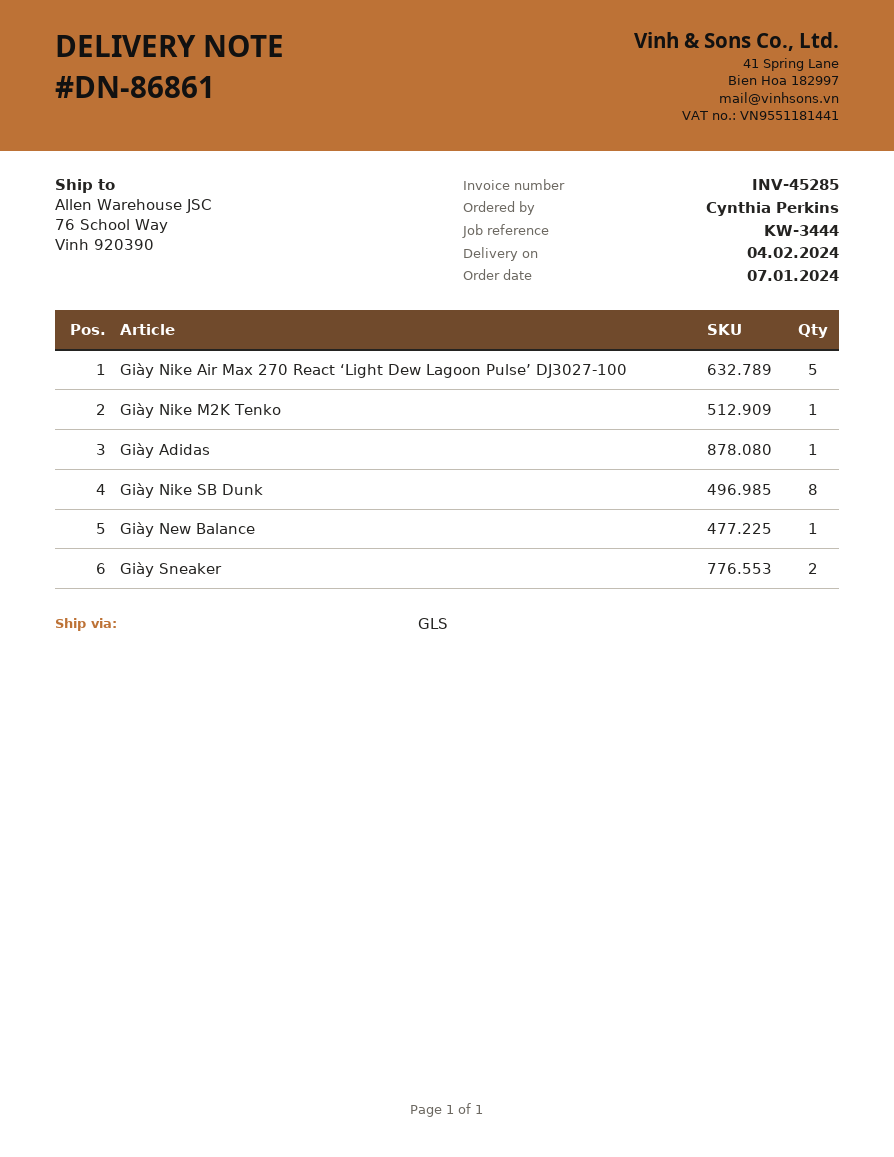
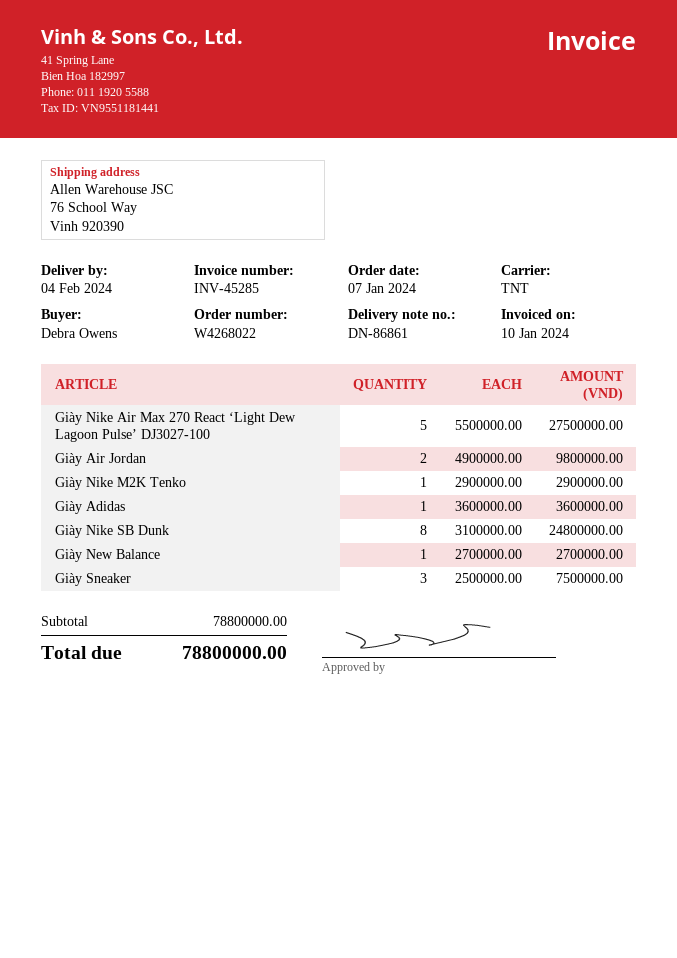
ordered by: Cynthia Perkins -> Debra Owens
shipping method: GLS -> TNT
Giày Sneaker: 2 -> 3
Giày Air Jordan: none -> 2

